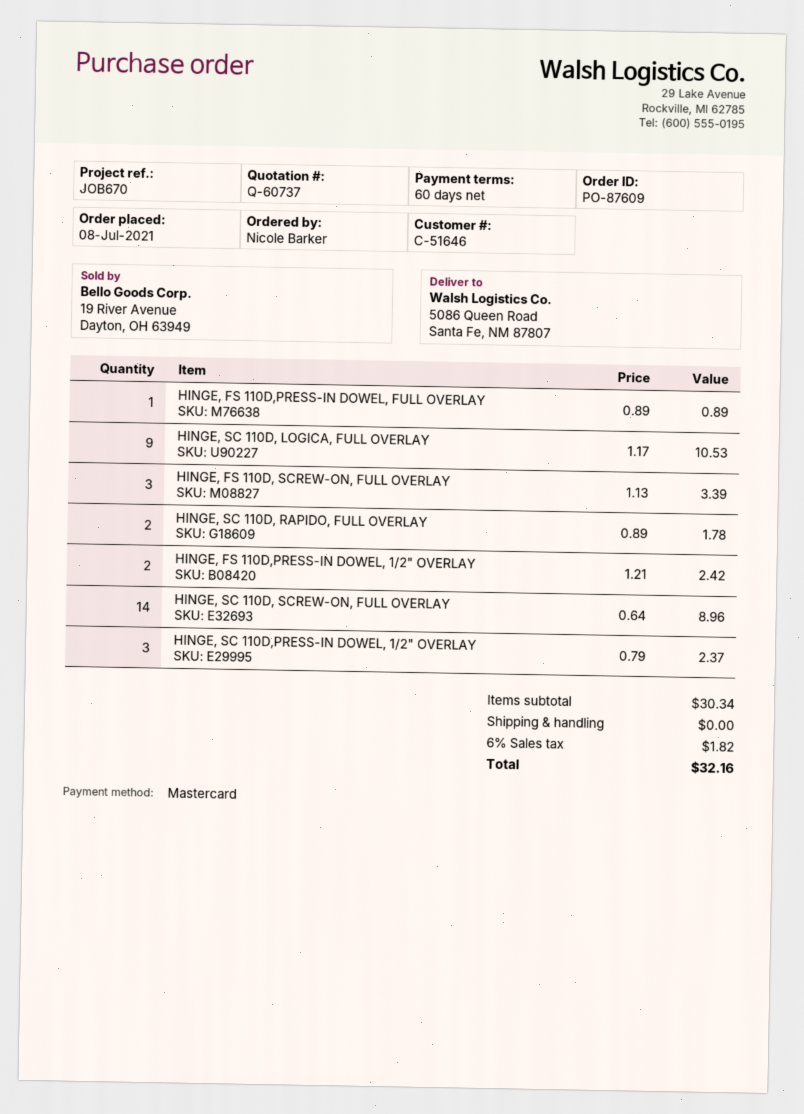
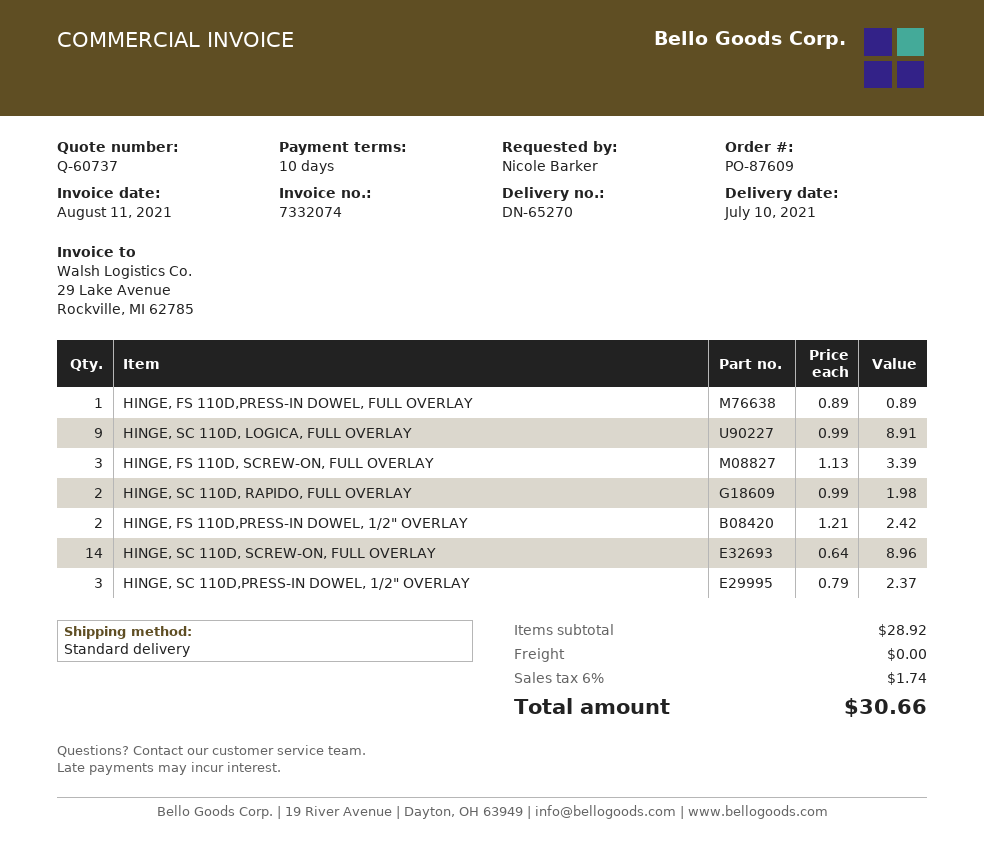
payment terms: 60 days -> 10 days
HINGE, SC 110D, LOGICA, FULL OVERLAY: 9 x 1.17 = 10.53 -> 9 x 0.99 = 8.91
HINGE, SC 110D, RAPIDO, FULL OVERLAY: 2 x 0.89 = 1.78 -> 2 x 0.99 = 1.98
subtotal: 30.34 -> 28.92
tax: 6% = 1.82 -> 6% = 1.74
total: 32.16 -> 30.66

